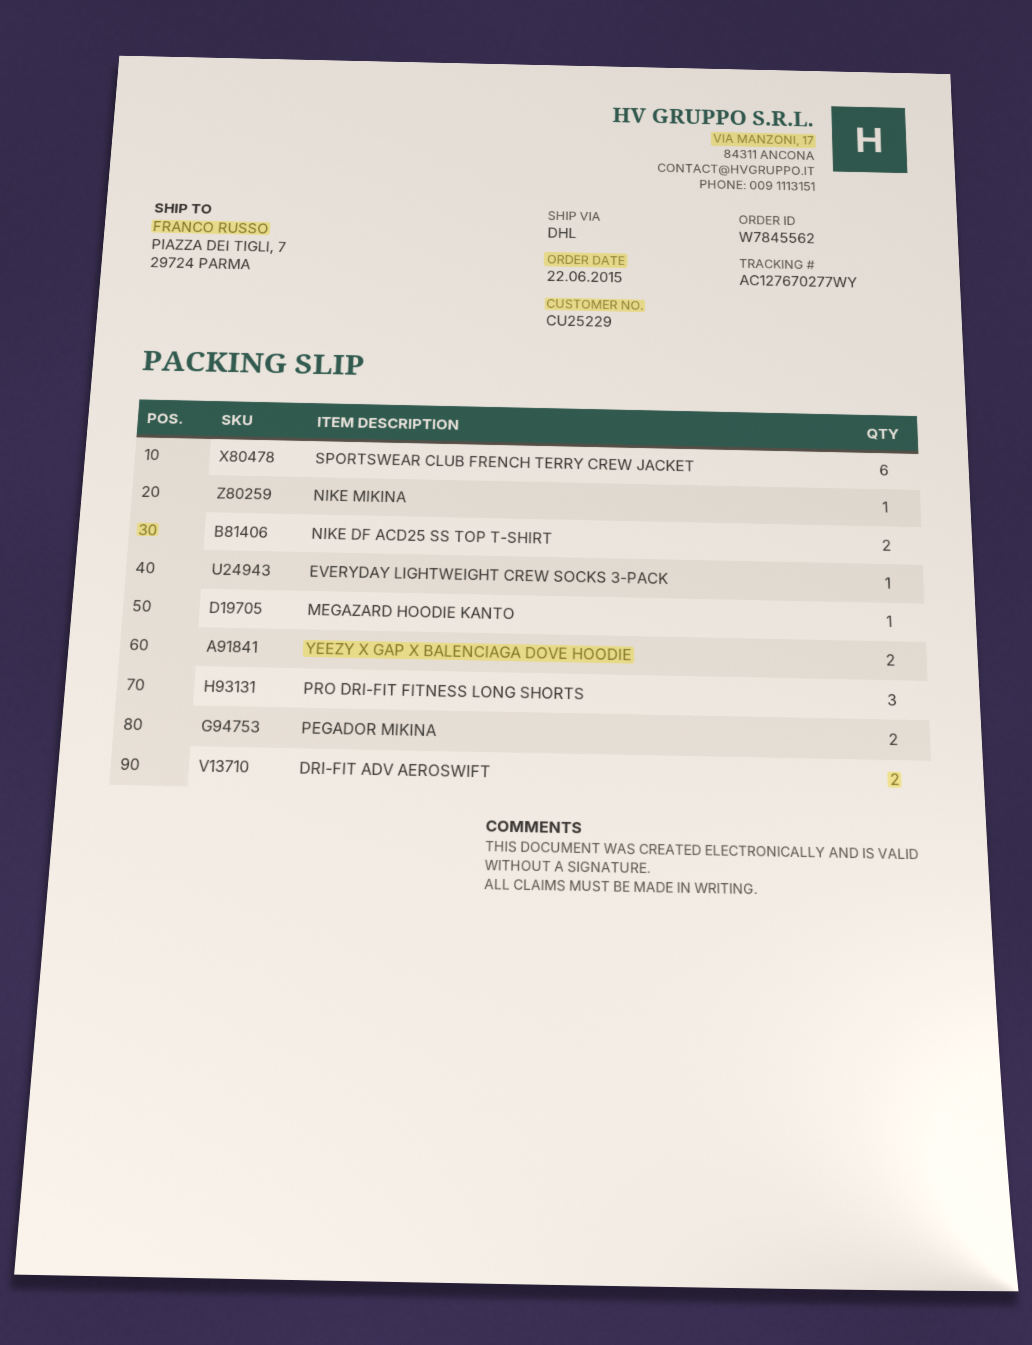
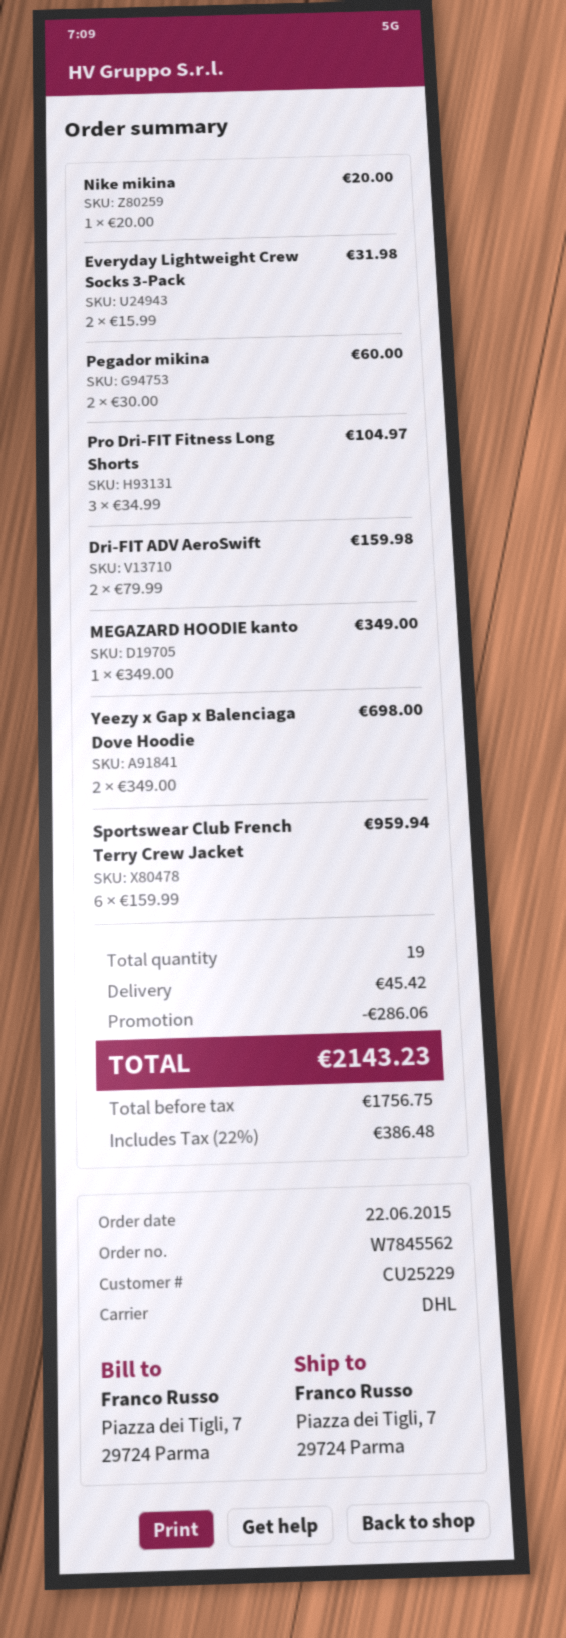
NIKE DF ACD25 SS TOP T-SHIRT: 2 -> none
EVERYDAY LIGHTWEIGHT CREW SOCKS 3-PACK: 1 -> 2

